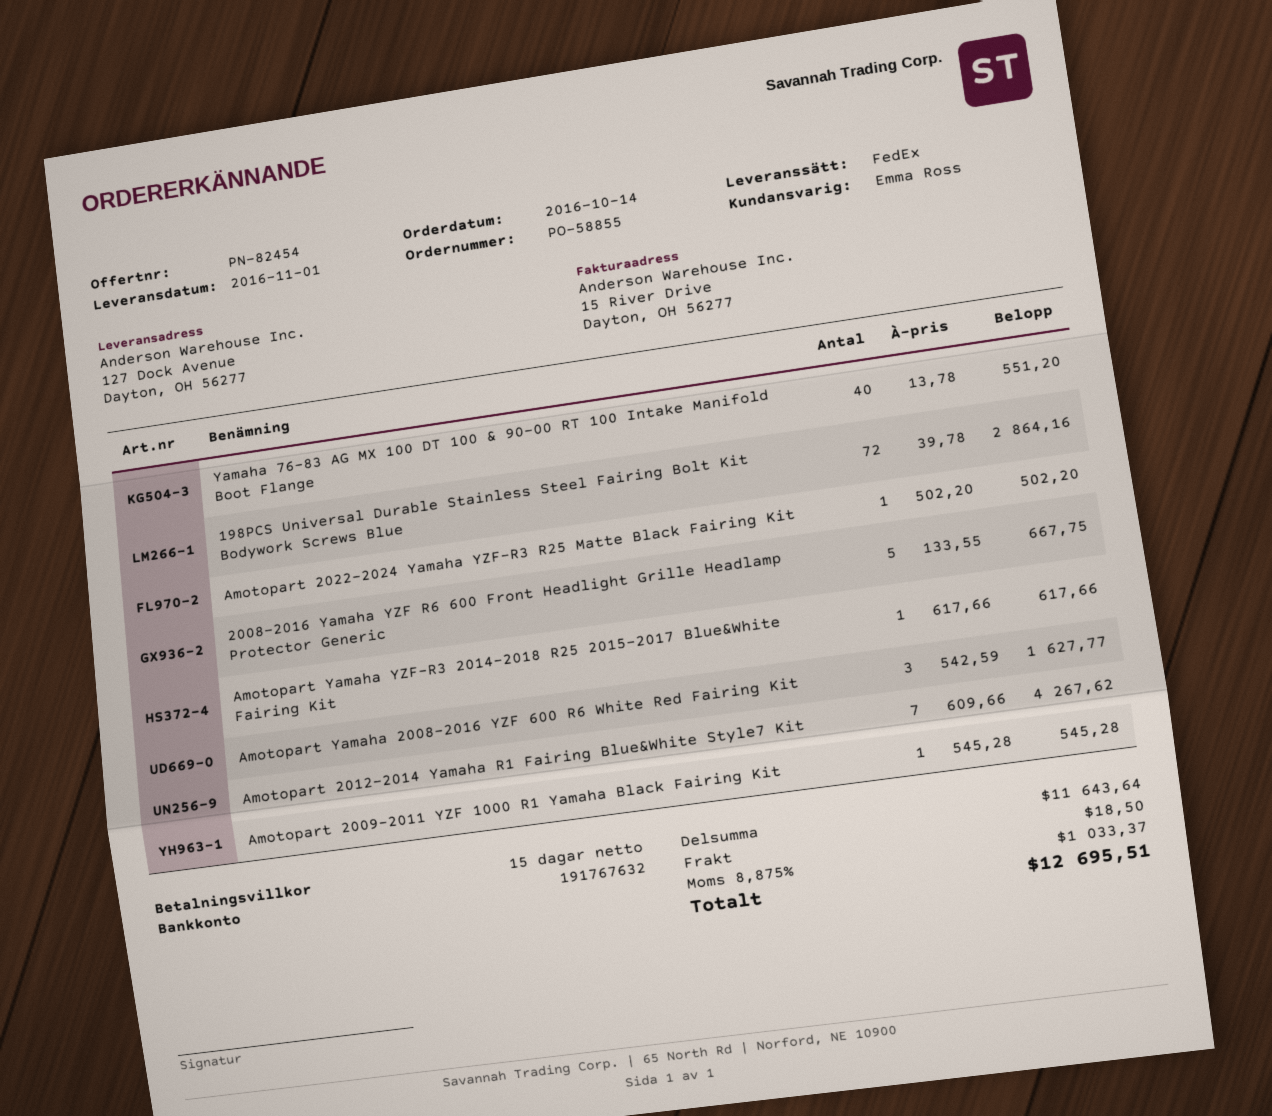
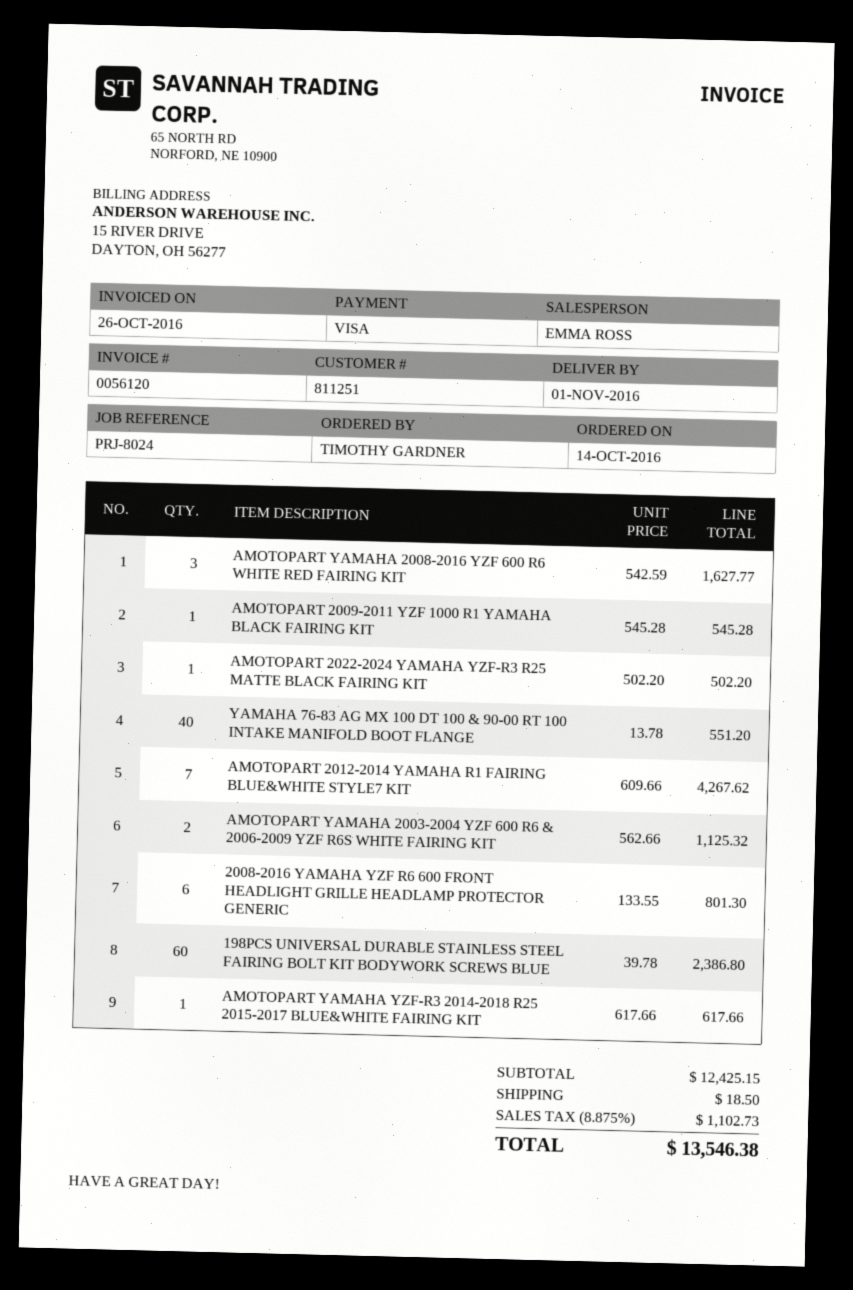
198PCS Universal Durable Stainless Steel Fairing Bolt Kit Bodywork Screws Blue: 72 x 39.78 = 2864.16 -> 60 x 39.78 = 2386.80
2008-2016 Yamaha YZF R6 600 Front Headlight Grille Headlamp Protector Generic: 5 x 133.55 = 667.75 -> 6 x 133.55 = 801.30
AMOTOPART YAMAHA 2003-2004 YZF 600 R6 & 2006-2009 YZF R6S WHITE FAIRING KIT: none -> 2 x 562.66 = 1125.32
subtotal: 11643.64 -> 12425.15
tax: 8.875% = 1033.37 -> 8.875% = 1102.73
total: 12695.51 -> 13546.38

